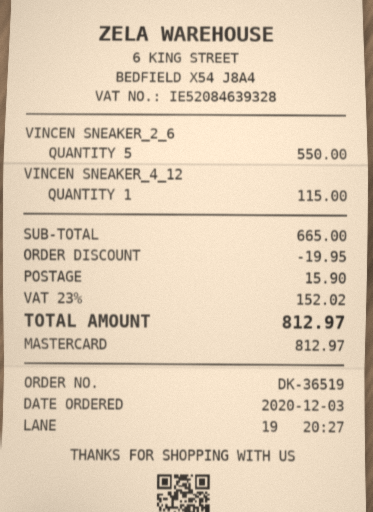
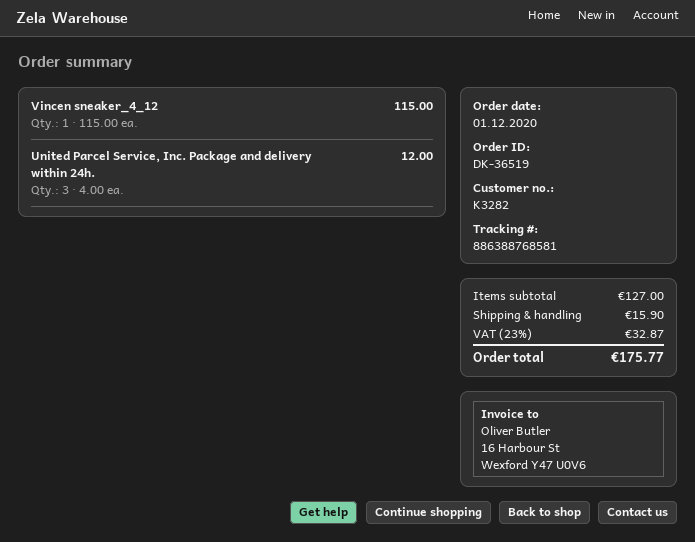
order date: 2020-12-03 -> 2020-12-01
VINCEN SNEAKER_2_6: 5 for 550.00 -> none
United Parcel Service, Inc. Package and delivery within 24h.: none -> 3 for 12.00
subtotal: 665.00 -> 127.00
discount: 19.95 -> none
tax: 23% = 152.02 -> 23% = 32.87
total: 812.97 -> 175.77

